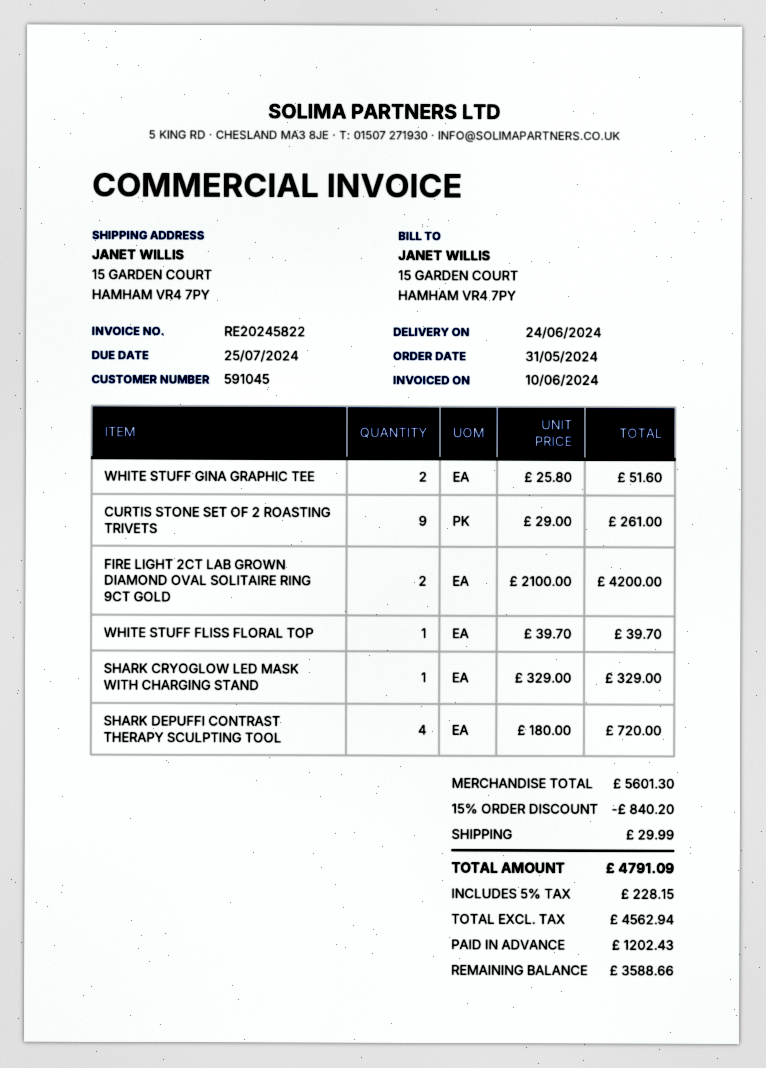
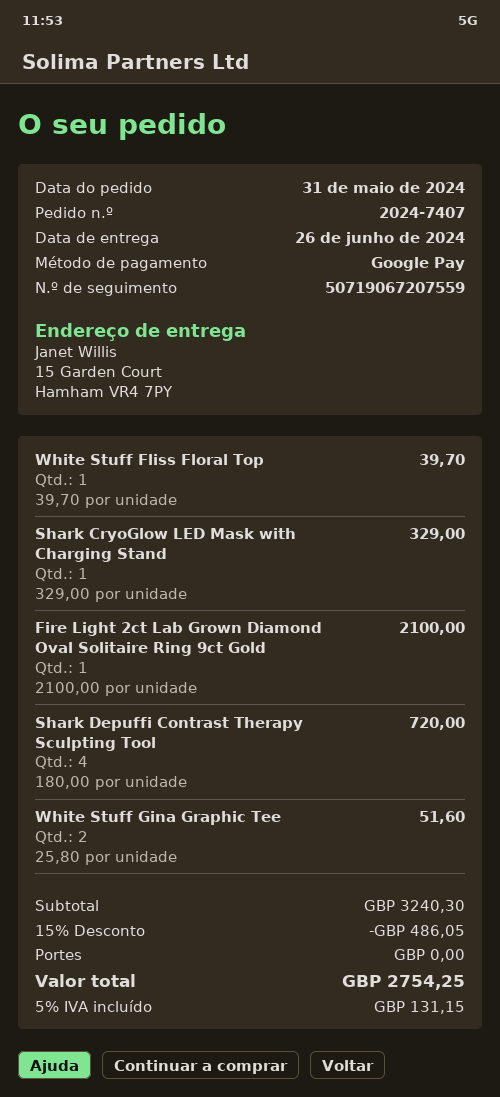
delivery date: 2024-06-24 -> 2024-06-26
CURTIS STONE SET OF 2 ROASTING TRIVETS: 9 x 29.00 = 261.00 -> none
FIRE LIGHT 2CT LAB GROWN DIAMOND OVAL SOLITAIRE RING 9CT GOLD: 2 x 2100.00 = 4200.00 -> 1 x 2100.00 = 2100.00
subtotal: 5601.30 -> 3240.30
discount: 15% = 840.20 -> 15% = 486.05
shipping: 29.99 -> 0.00
tax: 5% = 228.15 -> 5% = 131.15
total: 4791.09 -> 2754.25

